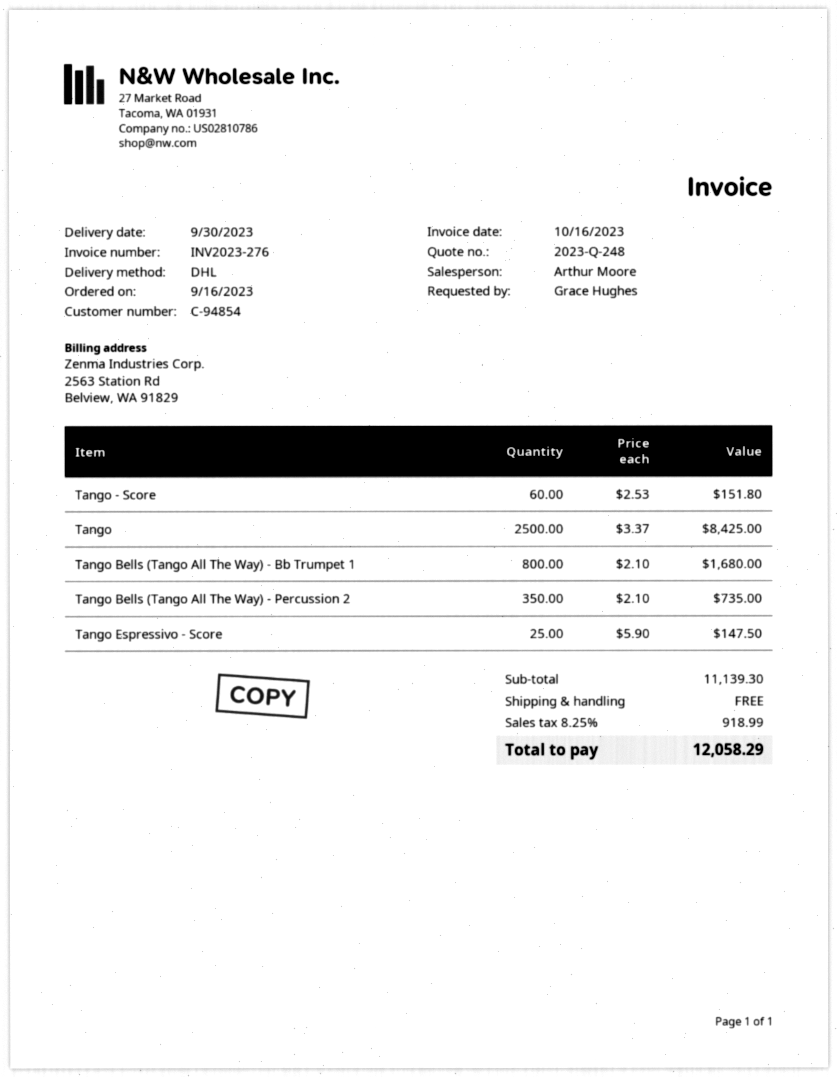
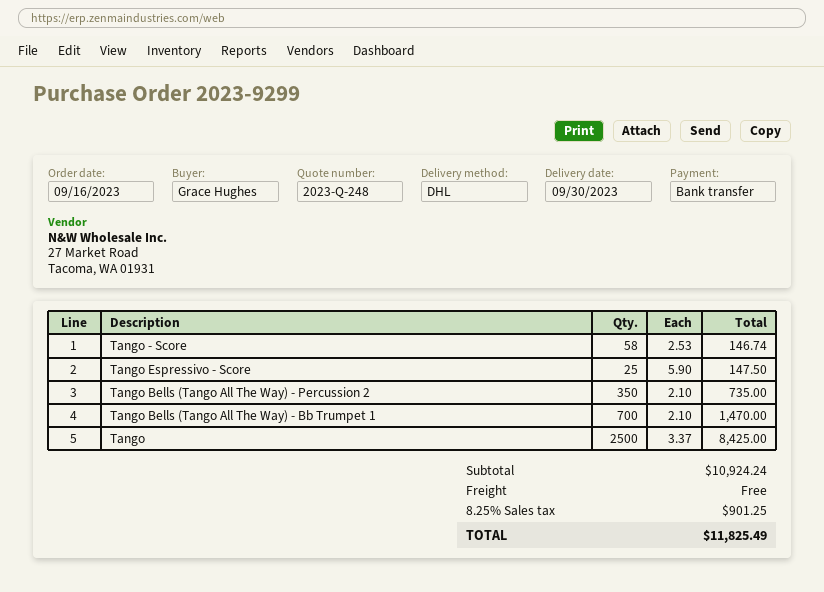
Tango - Score: 60 x 2.53 = 151.80 -> 58 x 2.53 = 146.74
Tango Bells (Tango All The Way) - Bb Trumpet 1: 800 x 2.10 = 1680.00 -> 700 x 2.10 = 1470.00
subtotal: 11139.30 -> 10924.24
tax: 8.25% = 918.99 -> 8.25% = 901.25
total: 12058.29 -> 11825.49

